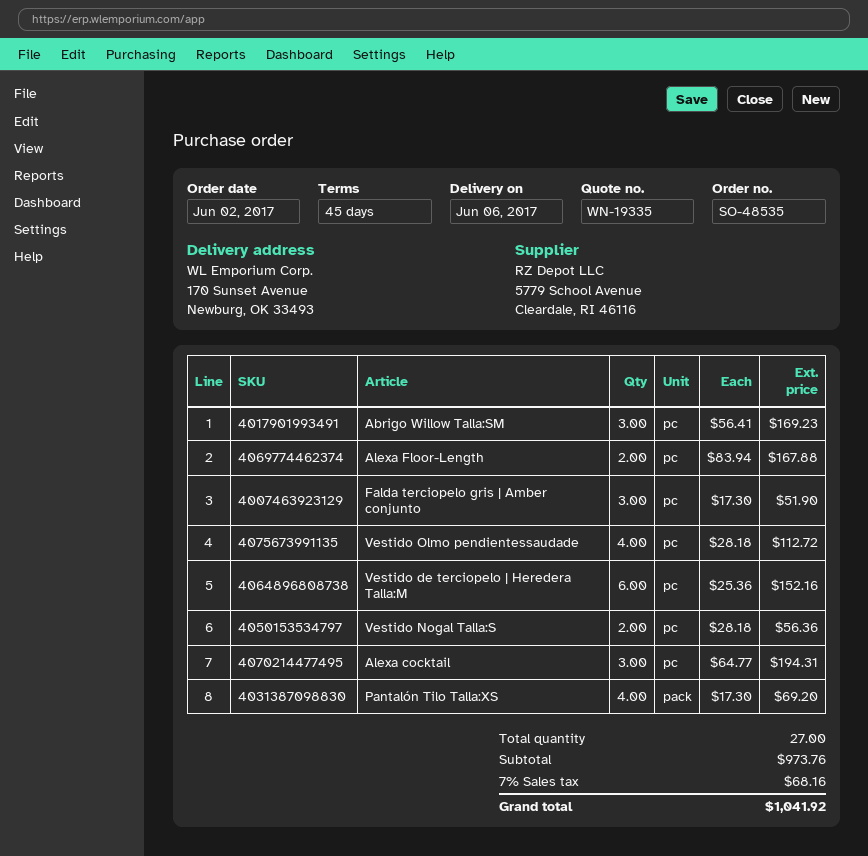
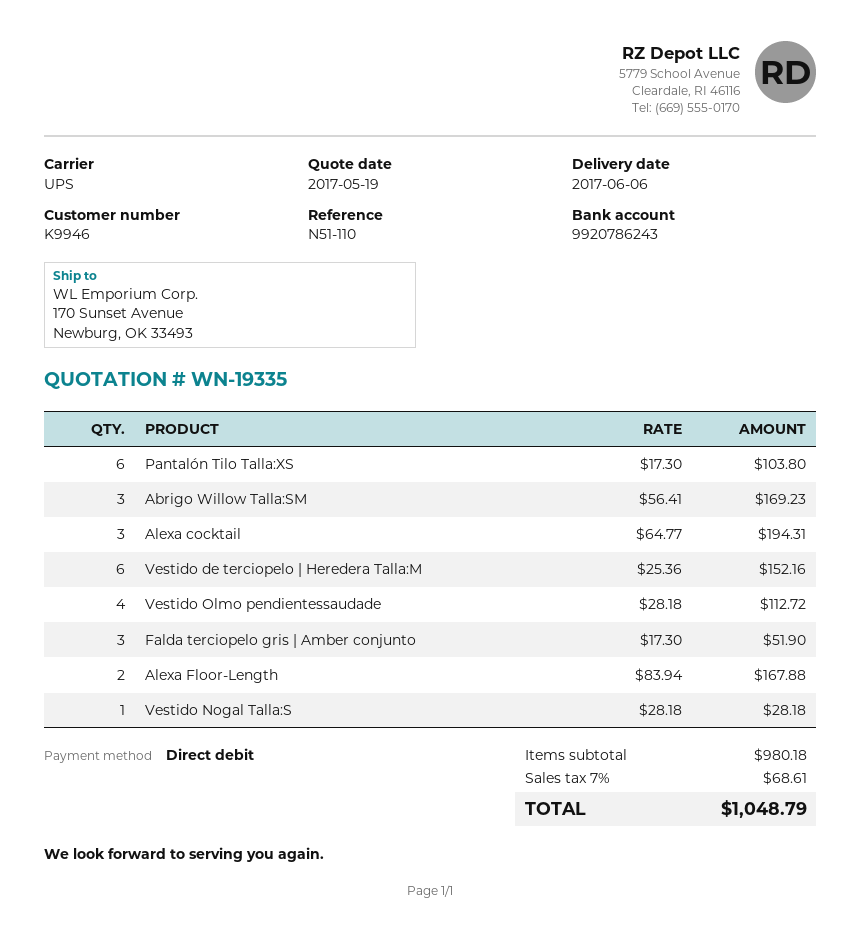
Vestido Nogal Talla:S: 2 x 28.18 = 56.36 -> 1 x 28.18 = 28.18
Pantalón Tilo Talla:XS: 4 x 17.30 = 69.20 -> 6 x 17.30 = 103.80
subtotal: 973.76 -> 980.18
tax: 7% = 68.16 -> 7% = 68.61
total: 1041.92 -> 1048.79

